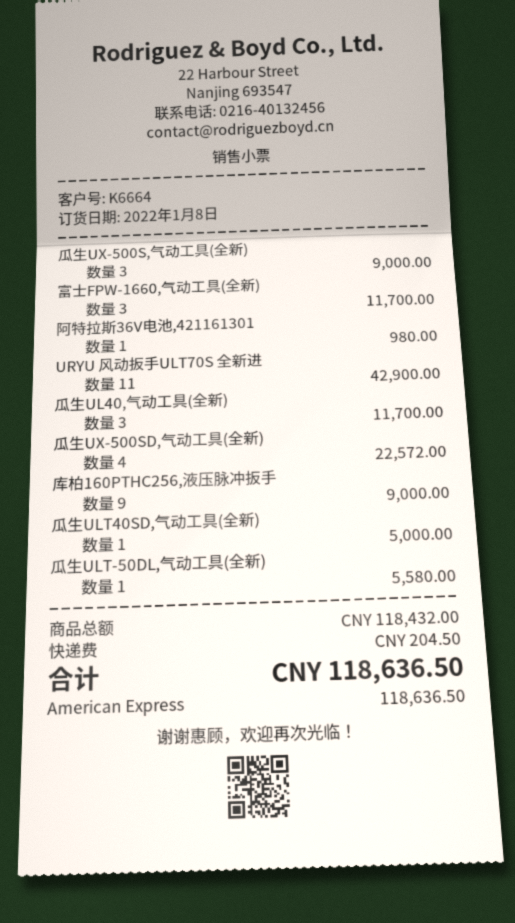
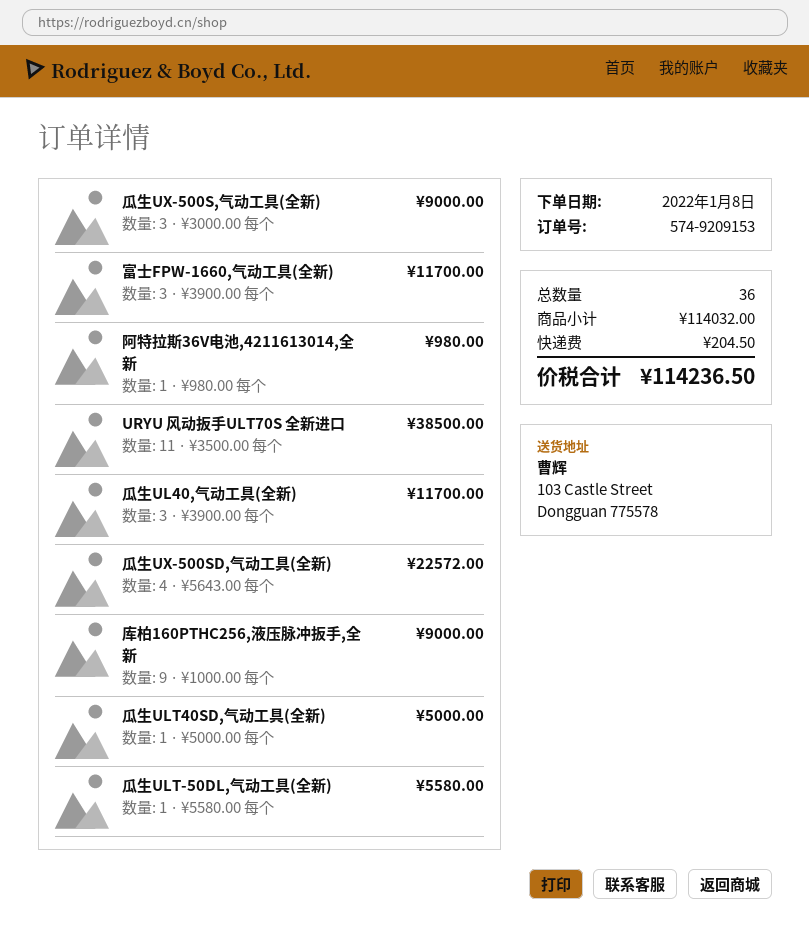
URYU 风动扳手ULT70S 全新进: 11 for 42900.00 -> 11 for 38500.00
subtotal: 118432.00 -> 114032.00
total: 118636.50 -> 114236.50

